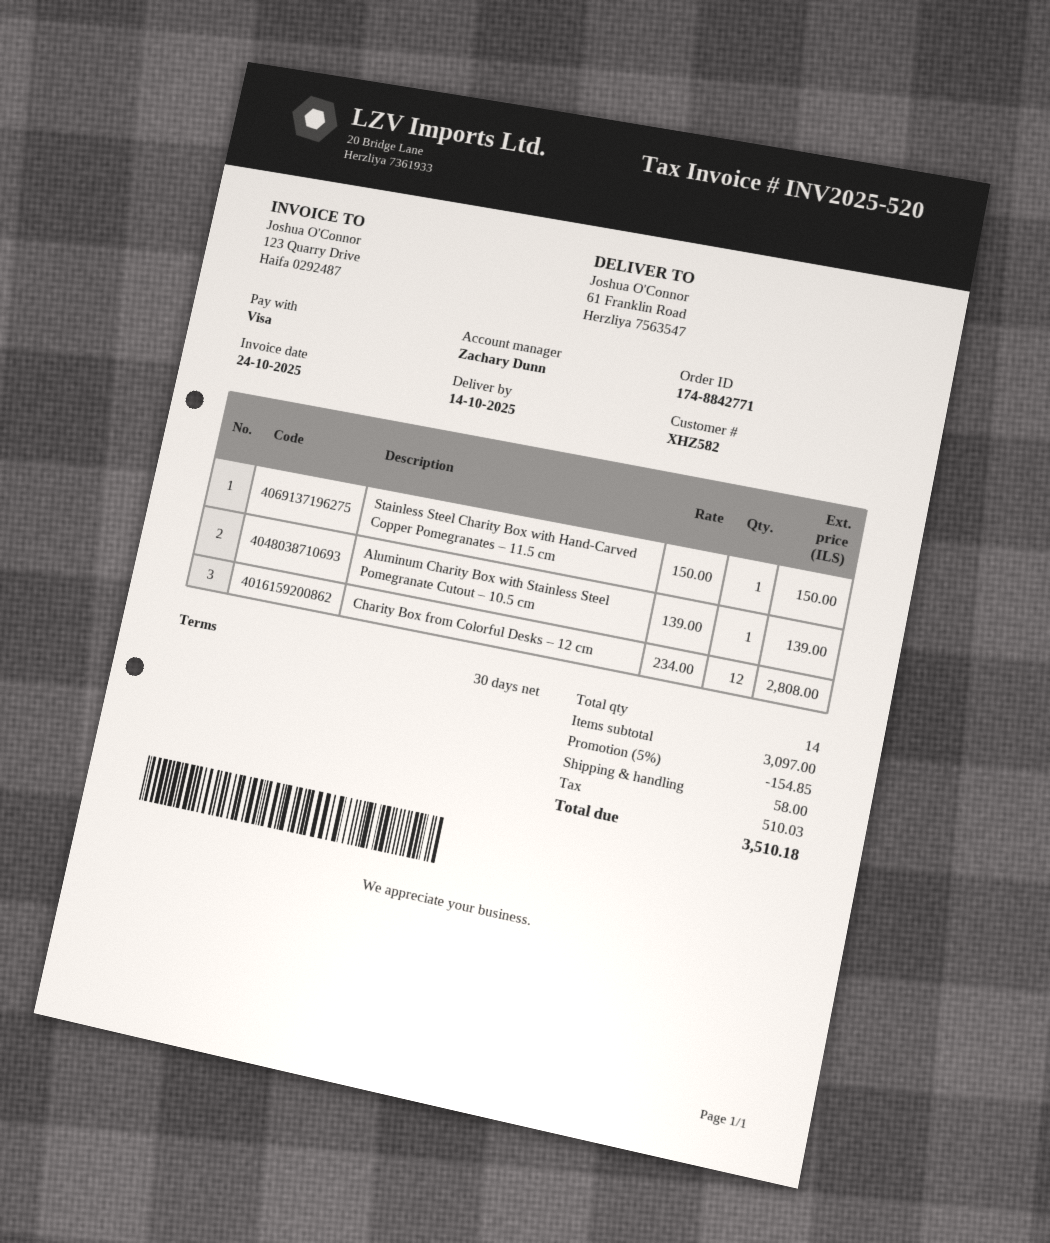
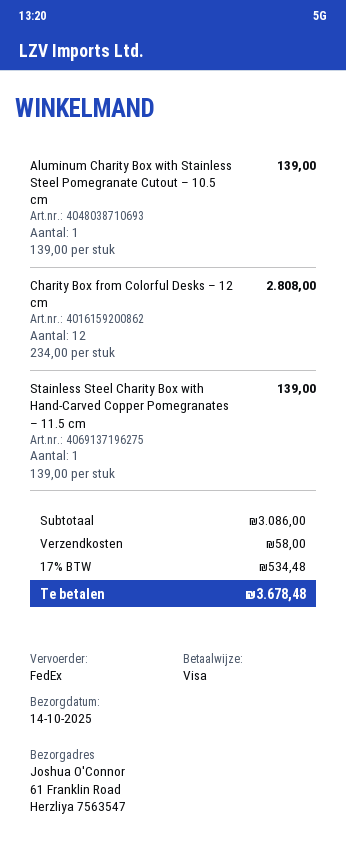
Stainless Steel Charity Box with Hand-Carved Copper Pomegranates – 11.5 cm: 1 x 150.00 = 150.00 -> 1 x 139.00 = 139.00
subtotal: 3097.00 -> 3086.00
discount: 5% = 154.85 -> none
tax: 510.03 -> 534.48
total: 3510.18 -> 3678.48

